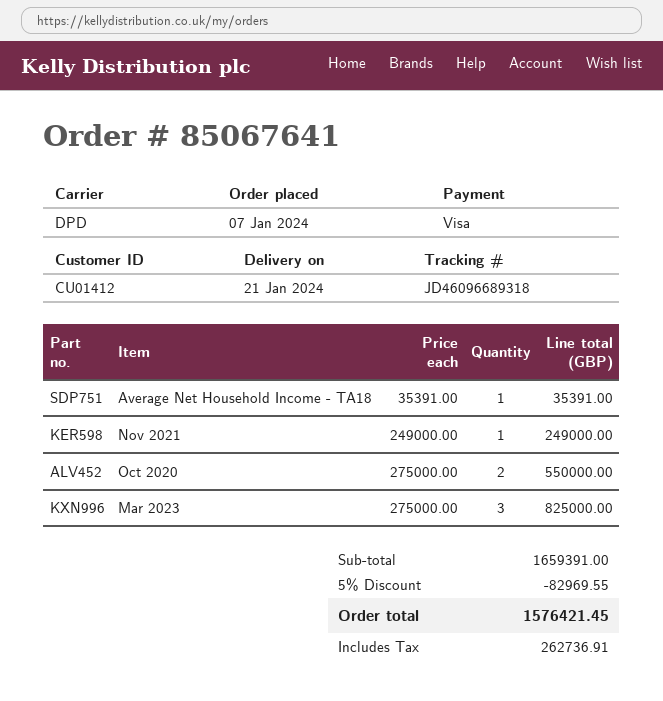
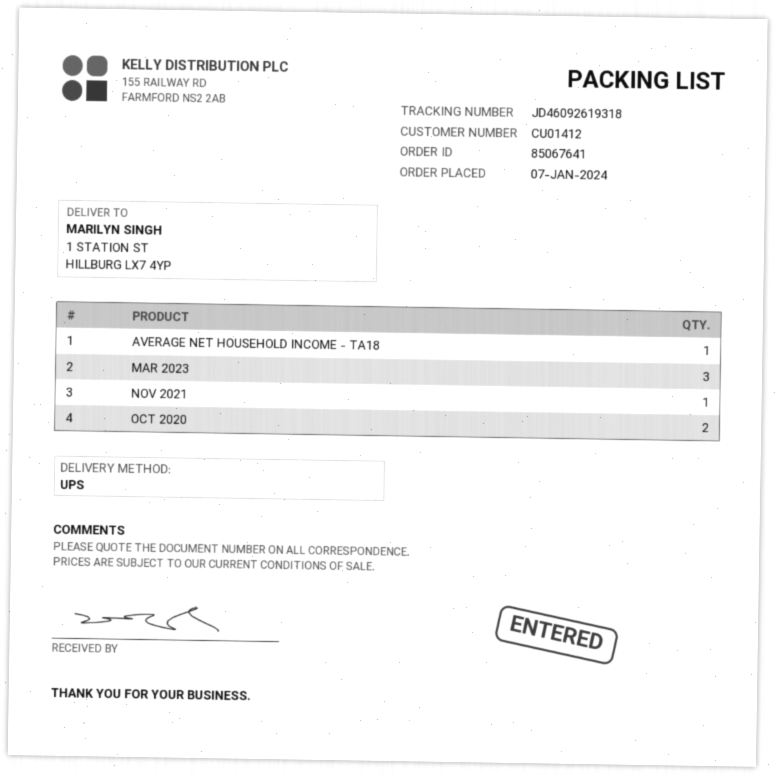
shipping method: DPD -> UPS
tracking number: JD46096689318 -> JD46092619318

